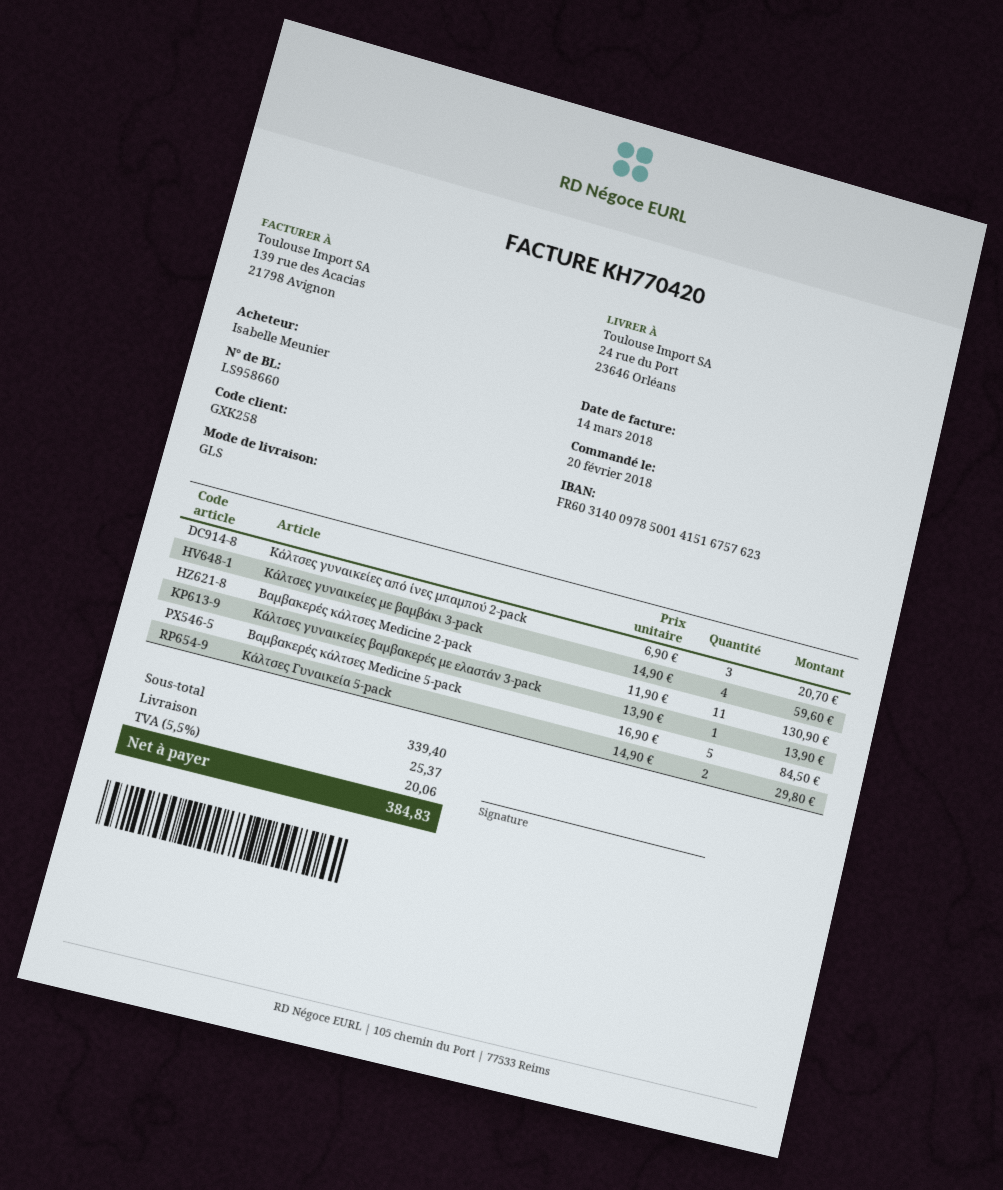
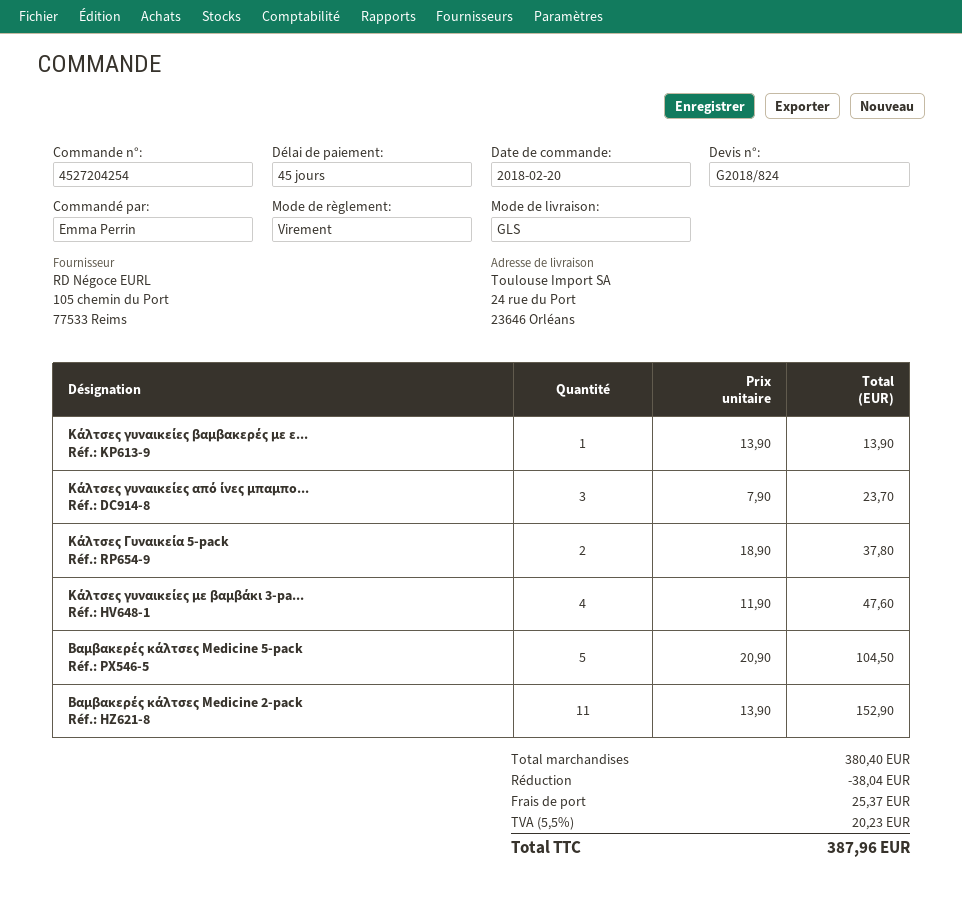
ordered by: Isabelle Meunier -> Emma Perrin
Κάλτσες γυναικείες από ίνες μπαμπού 2-pack: 3 x 6.90 = 20.70 -> 3 x 7.90 = 23.70
Κάλτσες γυναικείες με βαμβάκι 3-pack: 4 x 14.90 = 59.60 -> 4 x 11.90 = 47.60
Βαμβακερές κάλτσες Medicine 2-pack: 11 x 11.90 = 130.90 -> 11 x 13.90 = 152.90
Βαμβακερές κάλτσες Medicine 5-pack: 5 x 16.90 = 84.50 -> 5 x 20.90 = 104.50
Κάλτσες Γυναικεία 5-pack: 2 x 14.90 = 29.80 -> 2 x 18.90 = 37.80
subtotal: 339.40 -> 380.40
discount: none -> 38.04
tax: 5.5% = 20.06 -> 5.5% = 20.23
total: 384.83 -> 387.96

